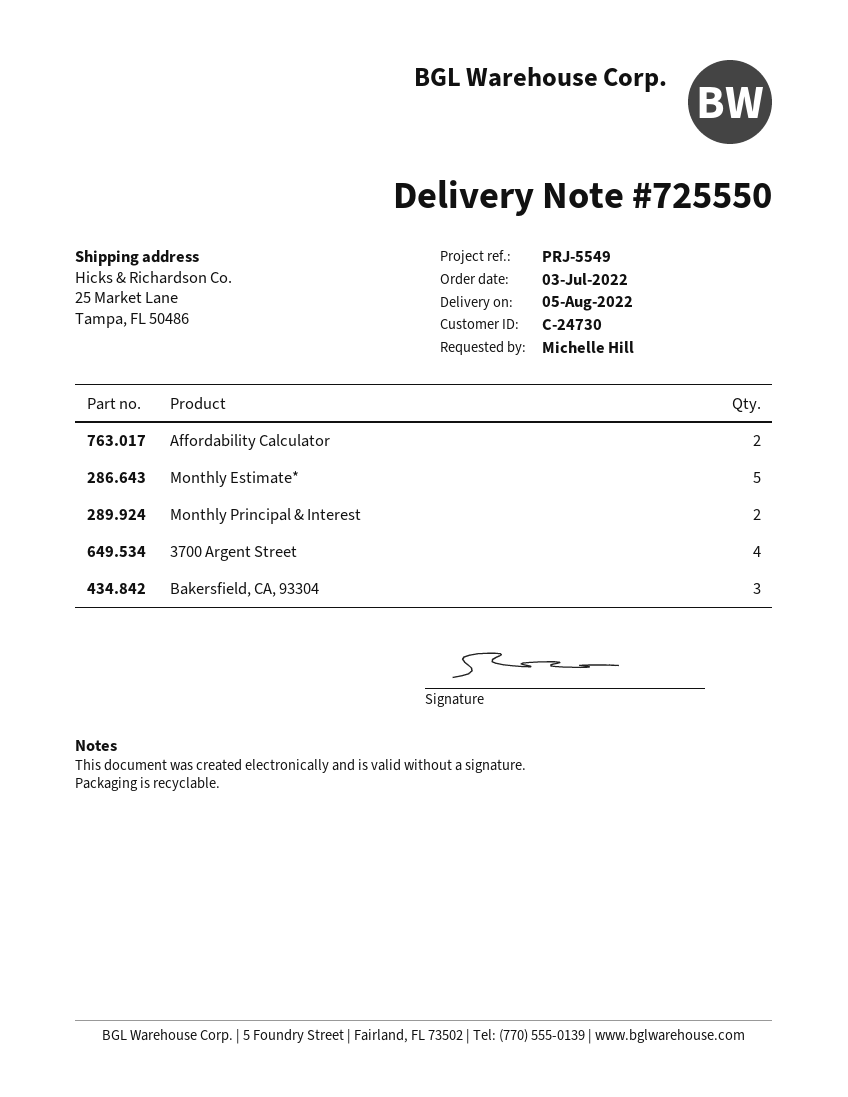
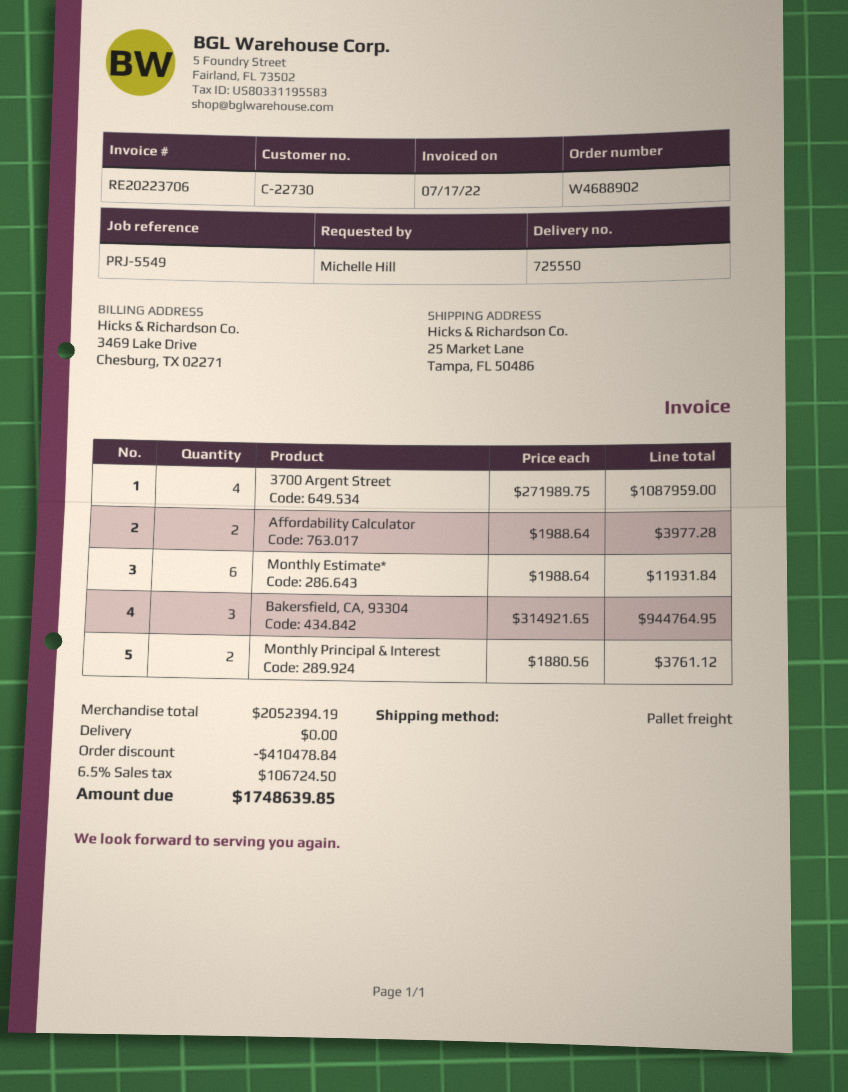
customer number: C-24730 -> C-22730
Monthly Estimate*: 5 -> 6

